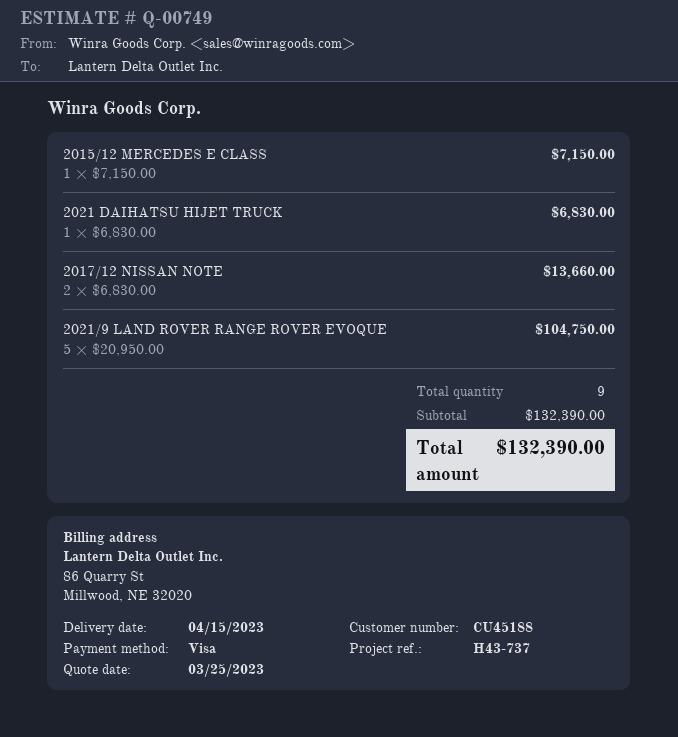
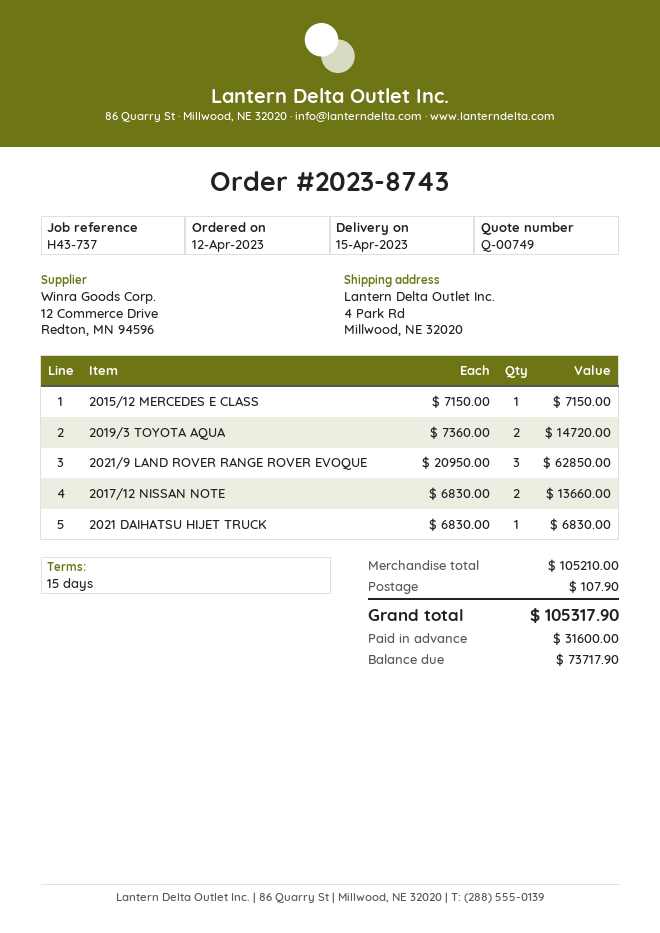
2021/9 LAND ROVER RANGE ROVER EVOQUE: 5 x 20950.00 = 104750.00 -> 3 x 20950.00 = 62850.00
2019/3 TOYOTA AQUA: none -> 2 x 7360.00 = 14720.00
subtotal: 132390.00 -> 105210.00
shipping: none -> 107.90
total: 132390.00 -> 105317.90

